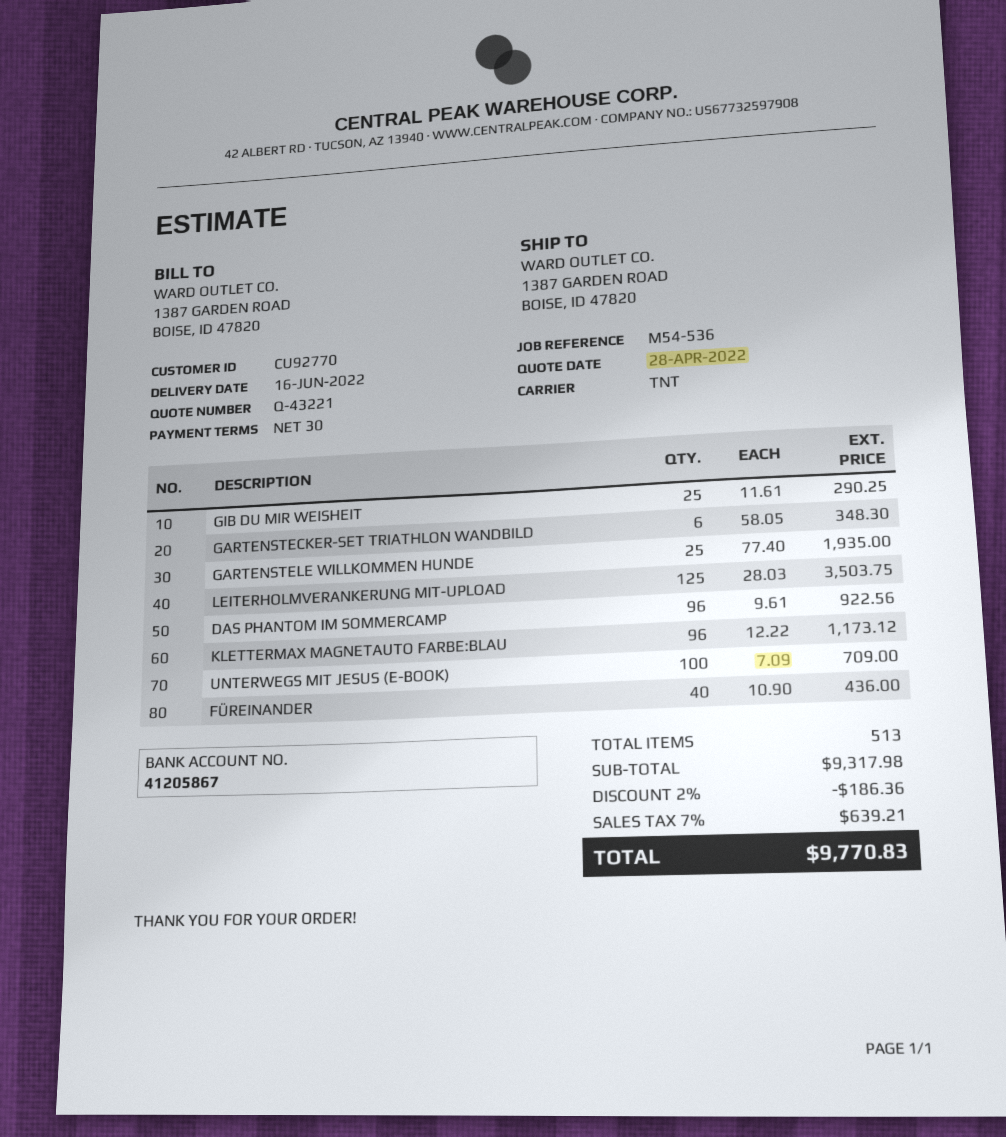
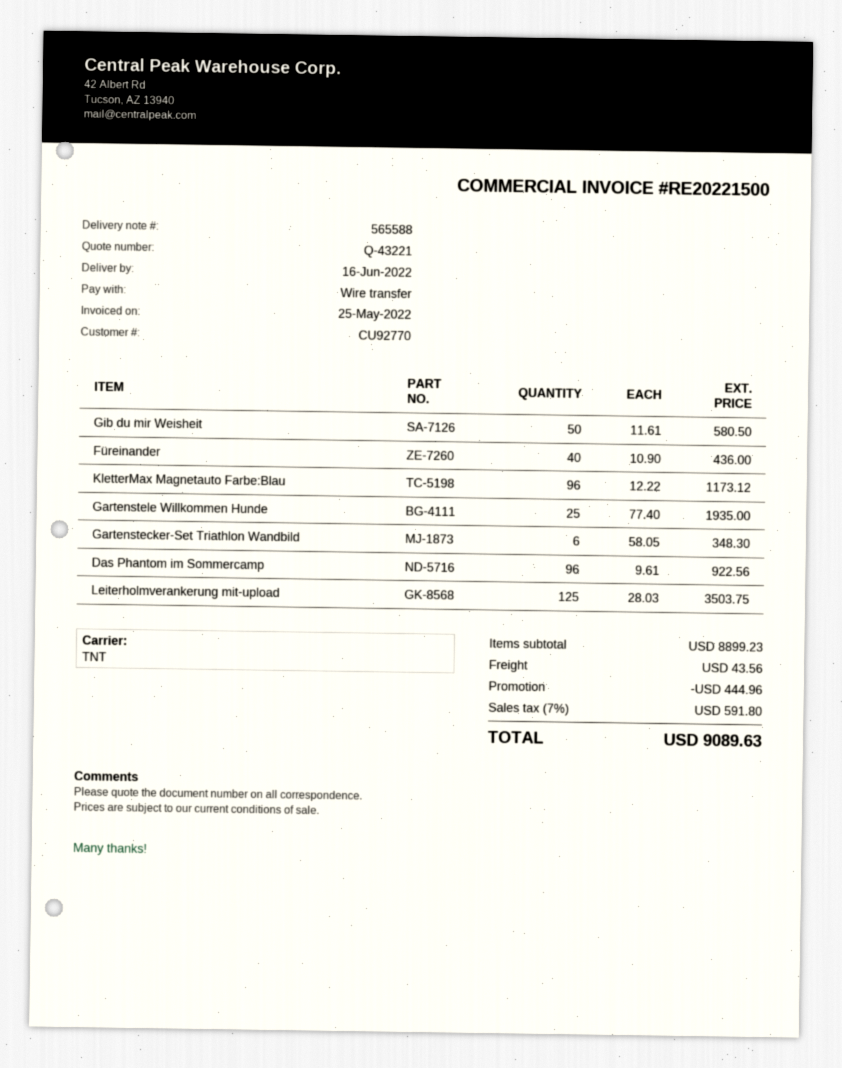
GIB DU MIR WEISHEIT: 25 x 11.61 = 290.25 -> 50 x 11.61 = 580.50
UNTERWEGS MIT JESUS (E-BOOK): 100 x 7.09 = 709.00 -> none
subtotal: 9317.98 -> 8899.23
discount: 186.36 -> 444.96
shipping: none -> 43.56
tax: 7% = 639.21 -> 7% = 591.80
total: 9770.83 -> 9089.63

